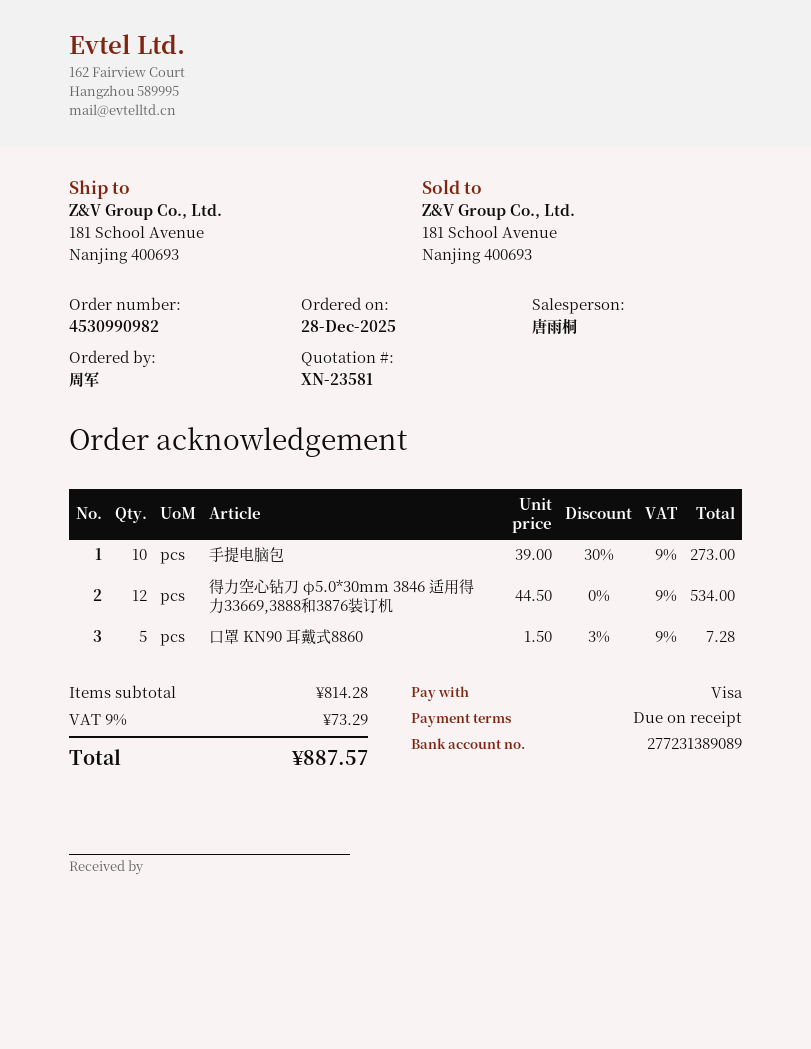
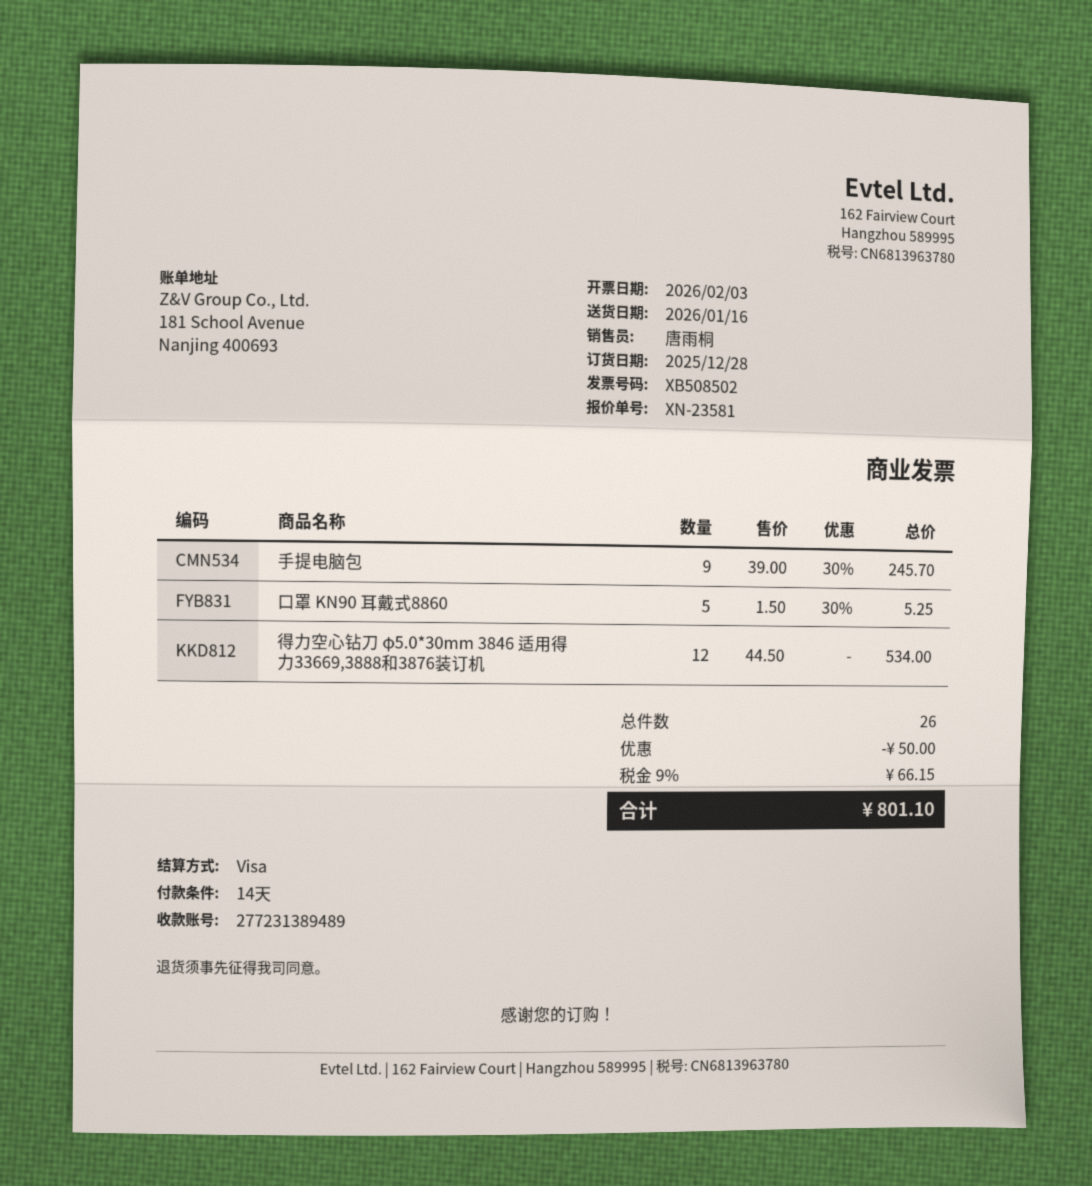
payment terms: on receipt -> 14 days
bank account: 277231389089 -> 277231389489
手提电脑包: 10 x 39.00 - 30% = 273.00 -> 9 x 39.00 - 30% = 245.70
口罩 KN90 耳戴式8860: 5 x 1.50 - 3% = 7.28 -> 5 x 1.50 - 30% = 5.25
discount: none -> 50.00
tax: 9% = 73.29 -> 9% = 66.15
total: 887.57 -> 801.10

